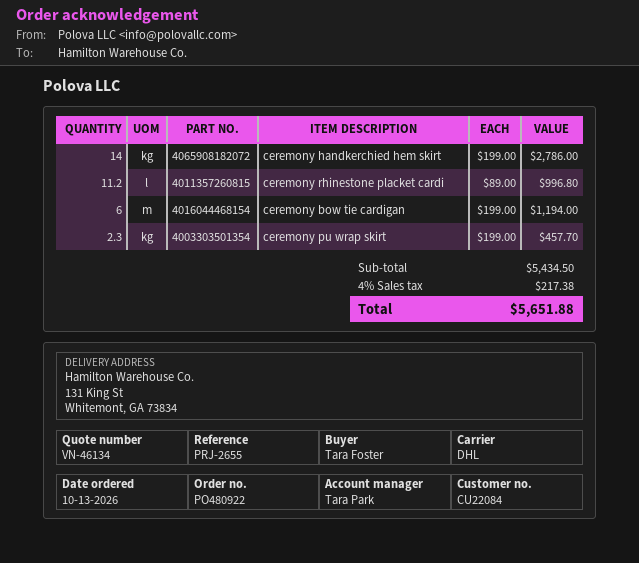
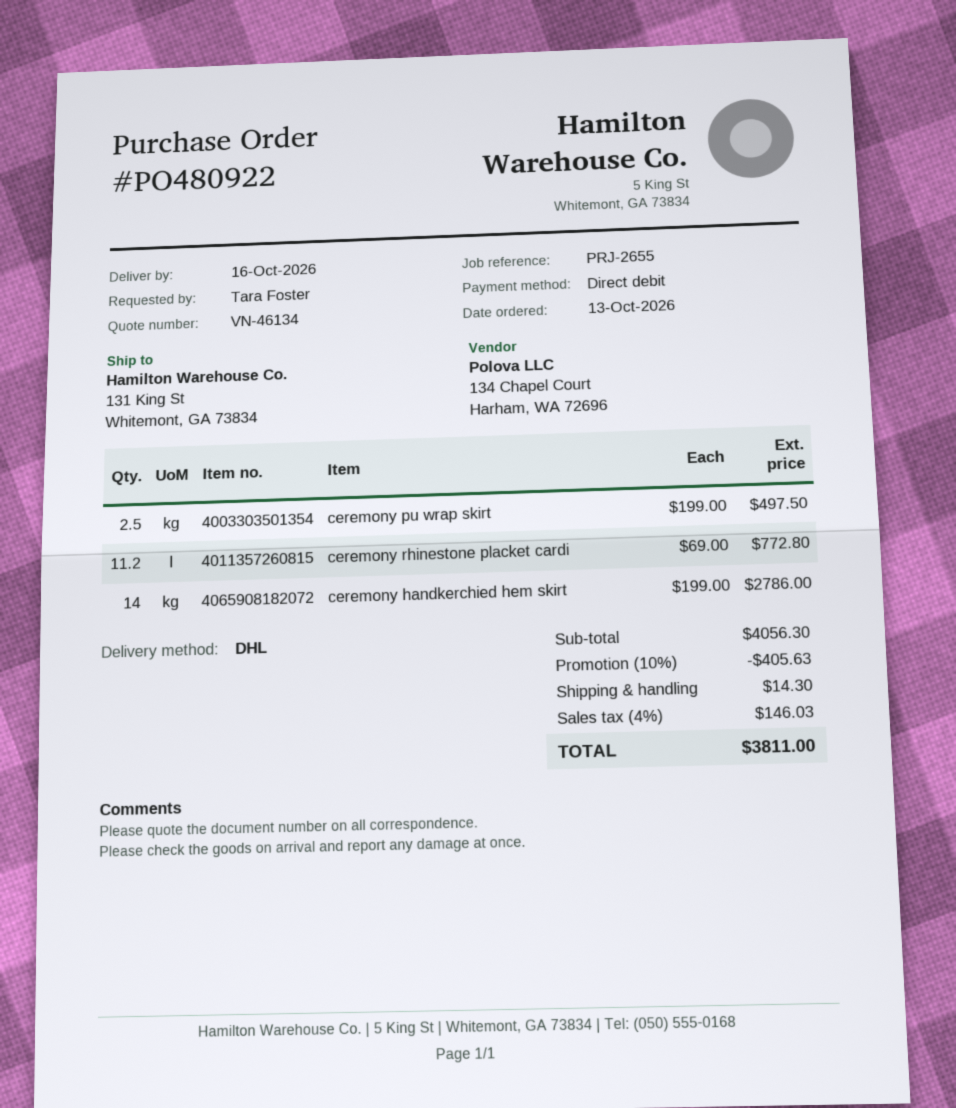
ceremony rhinestone placket cardi: 11.2 x 89.00 = 996.80 -> 11.2 x 69.00 = 772.80
ceremony bow tie cardigan: 6 x 199.00 = 1194.00 -> none
ceremony pu wrap skirt: 2.3 x 199.00 = 457.70 -> 2.5 x 199.00 = 497.50
subtotal: 5434.50 -> 4056.30
discount: none -> 10% = 405.63
shipping: none -> 14.30
tax: 4% = 217.38 -> 4% = 146.03
total: 5651.88 -> 3811.00

